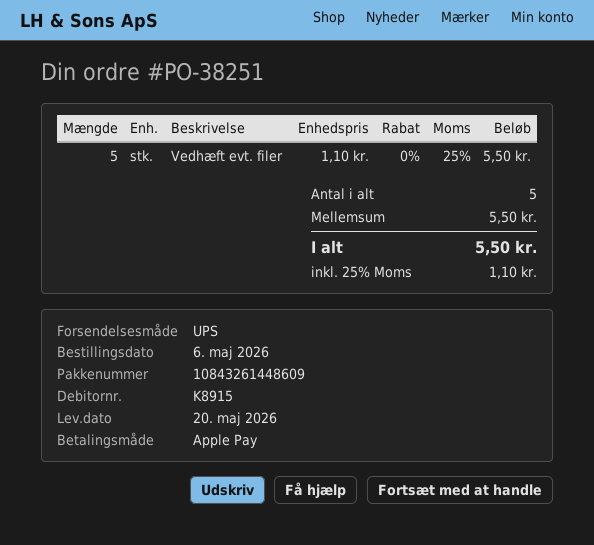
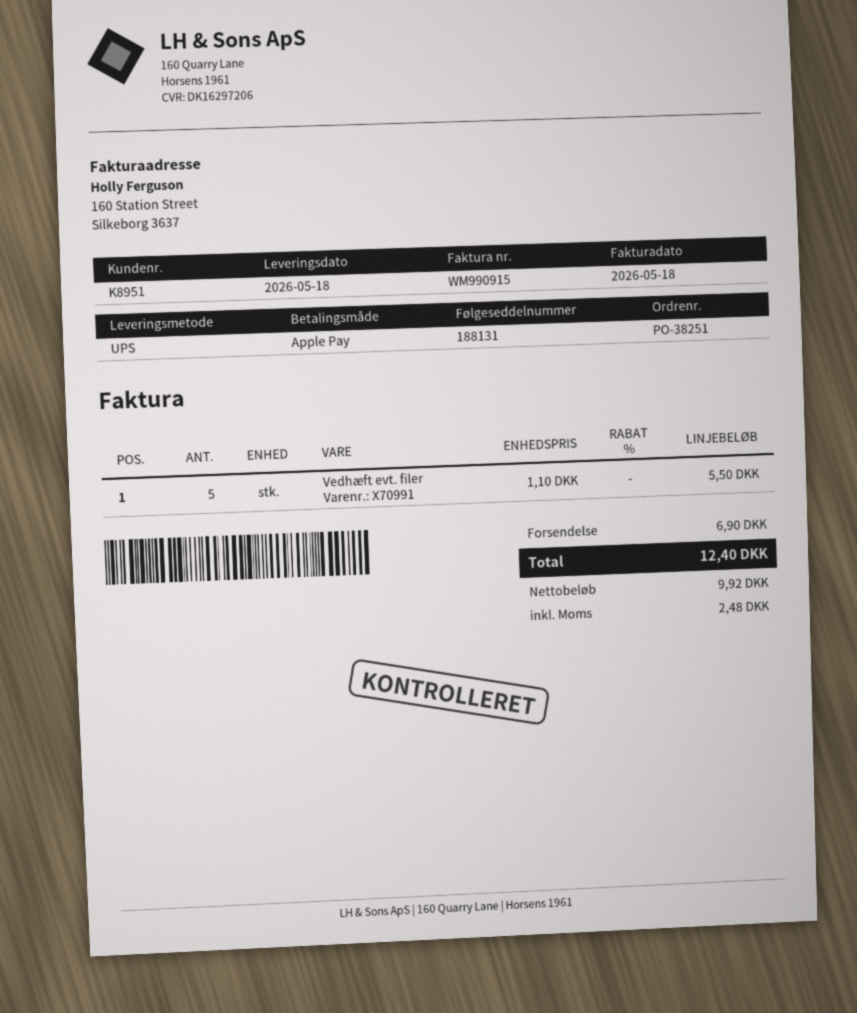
delivery date: 2026-05-20 -> 2026-05-18
customer number: K8915 -> K8951
shipping: none -> 6.90
tax: 1.10 -> 2.48
total: 5.50 -> 12.40

